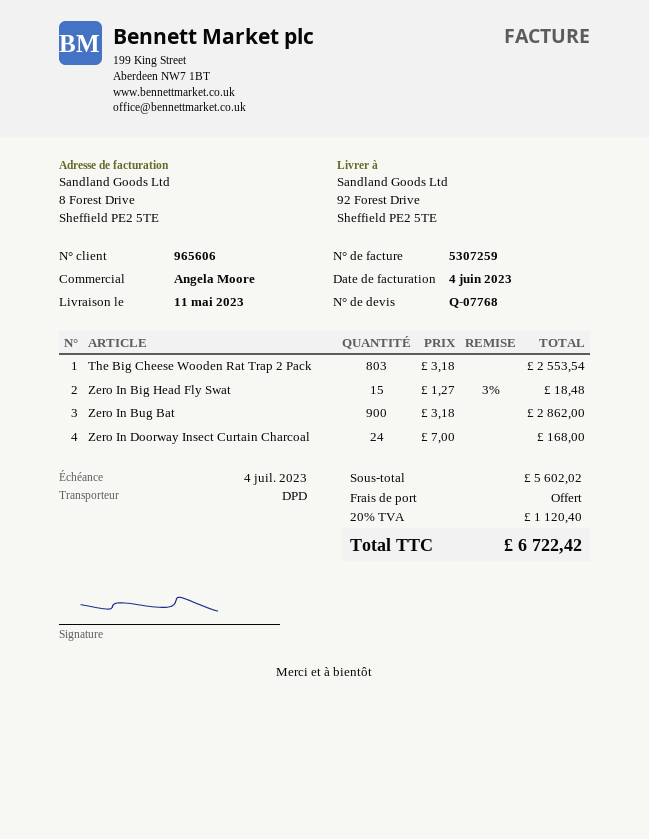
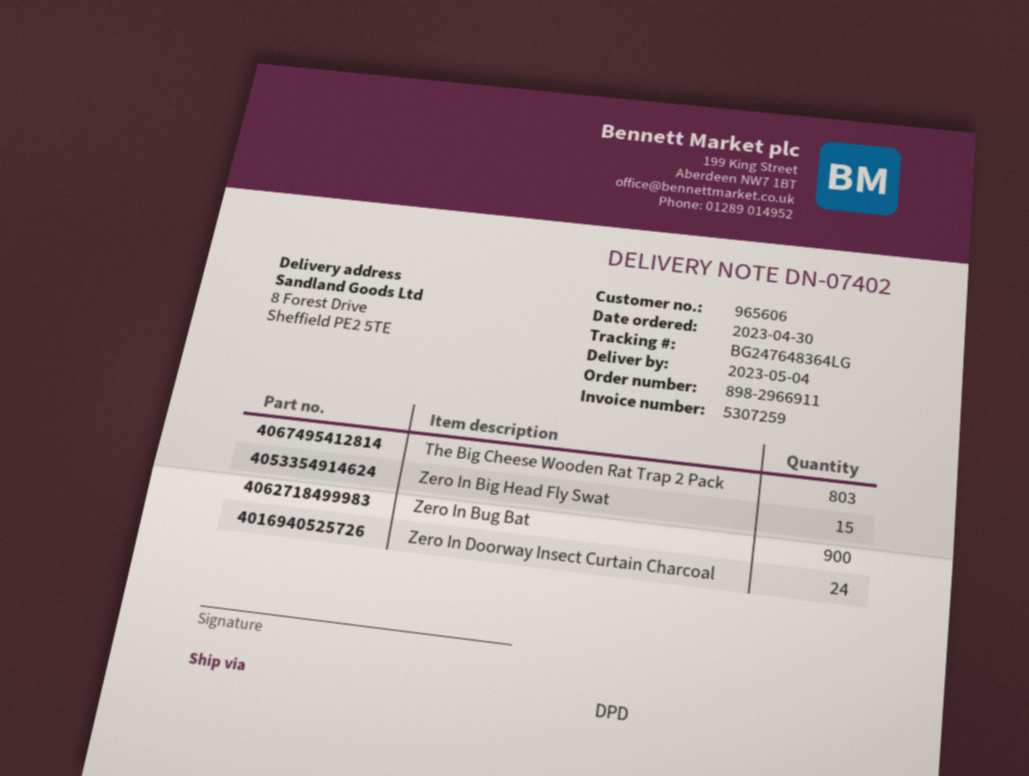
delivery date: 2023-05-11 -> 2023-05-04
ship to: 92 Forest Drive, Sheffield PE2 5TE -> 8 Forest Drive, Sheffield PE2 5TE

